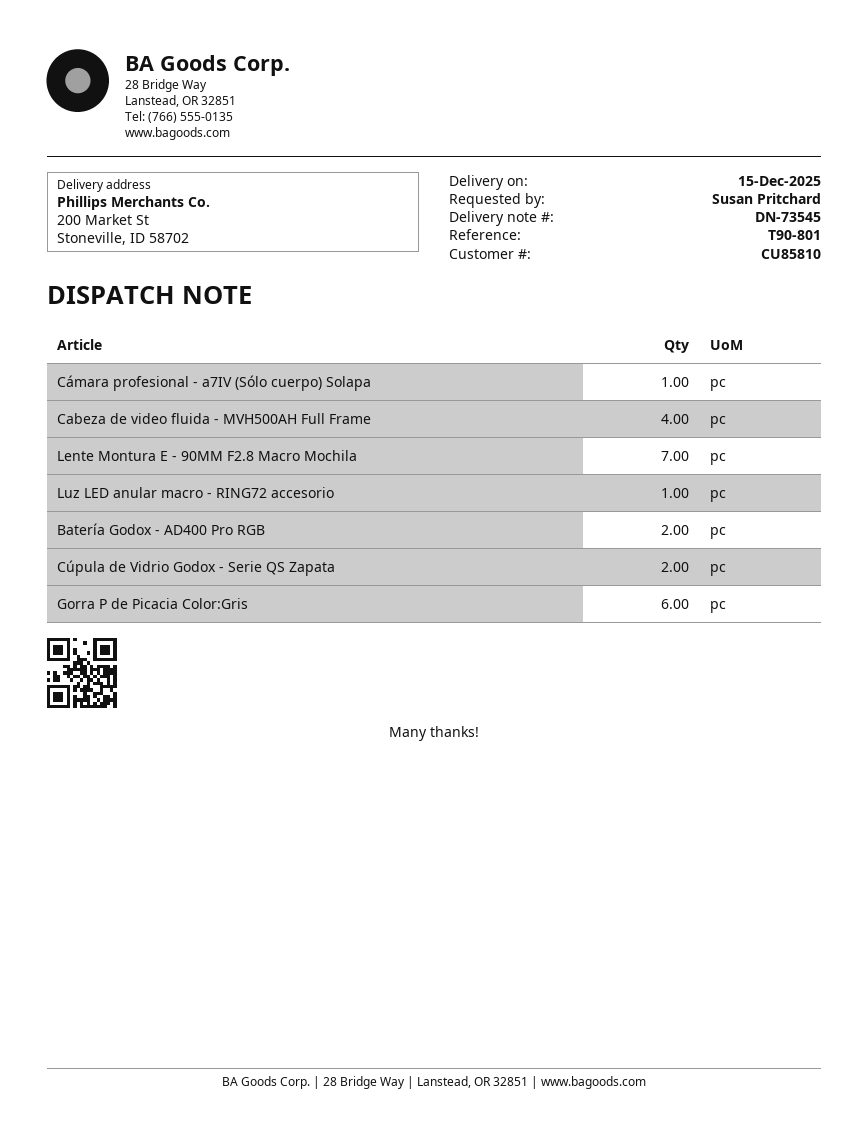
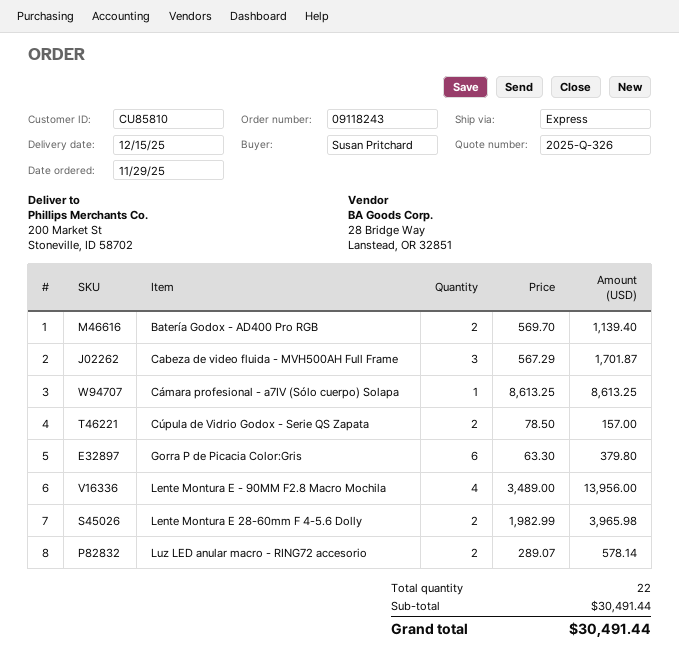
Cabeza de video fluida - MVH500AH Full Frame: 4 -> 3
Lente Montura E - 90MM F2.8 Macro Mochila: 7 -> 4
Luz LED anular macro - RING72 accesorio: 1 -> 2
Lente Montura E 28-60mm F 4-5.6 Dolly: none -> 2

